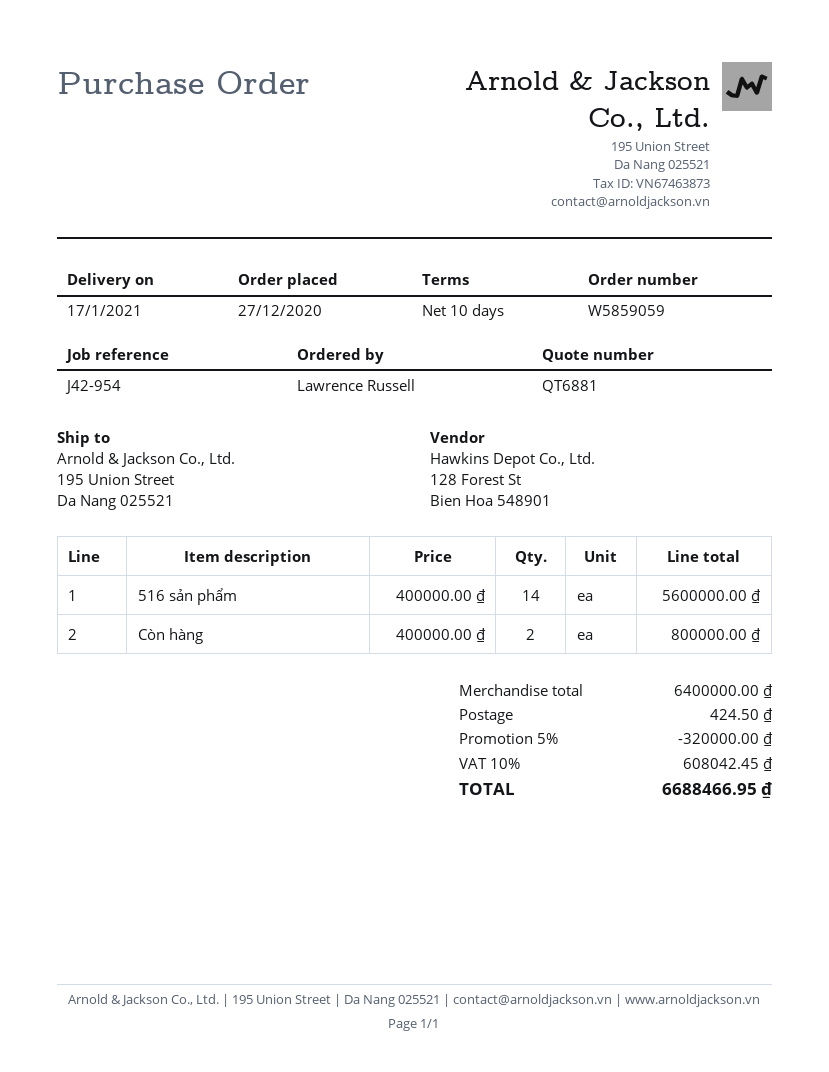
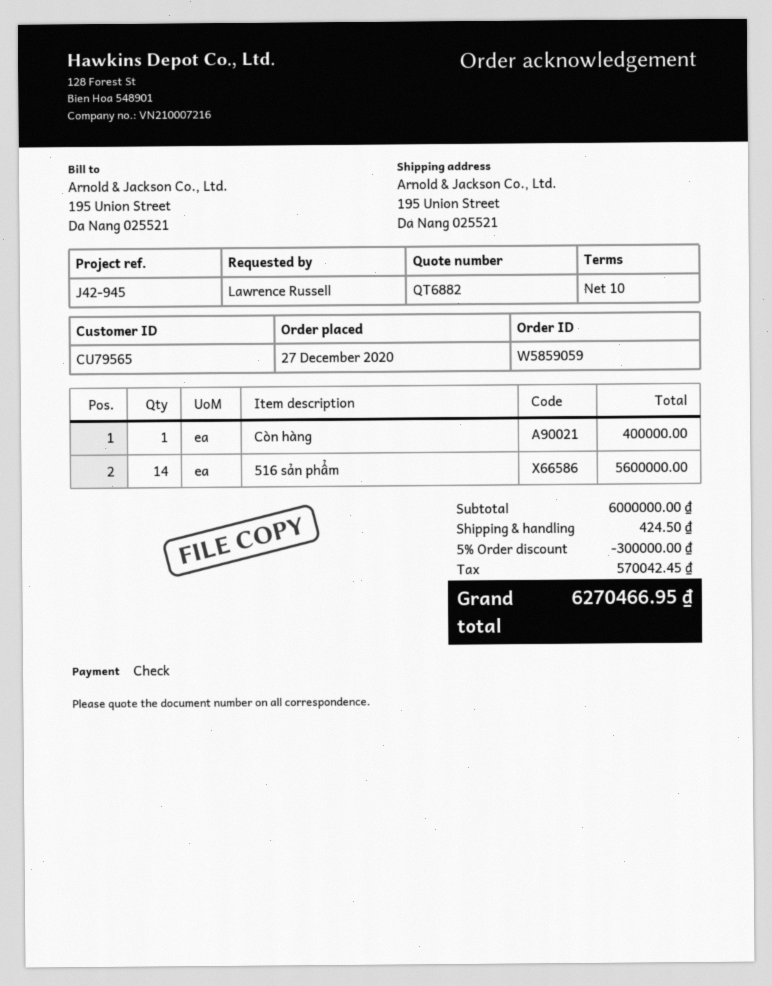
quote number: QT6881 -> QT6882
reference: J42-954 -> J42-945
Còn hàng: 2 for 800000.00 -> 1 for 400000.00
subtotal: 6400000.00 -> 6000000.00
discount: 5% = 320000.00 -> 5% = 300000.00
tax: 608042.45 -> 570042.45
total: 6688466.95 -> 6270466.95

